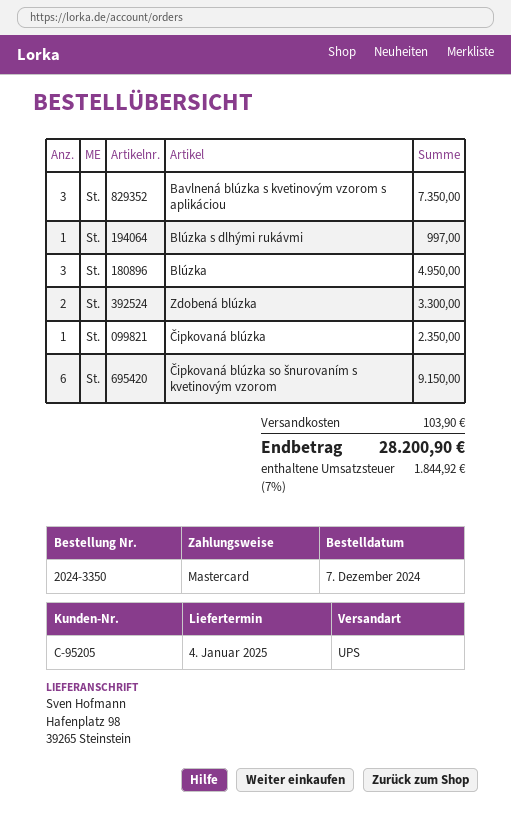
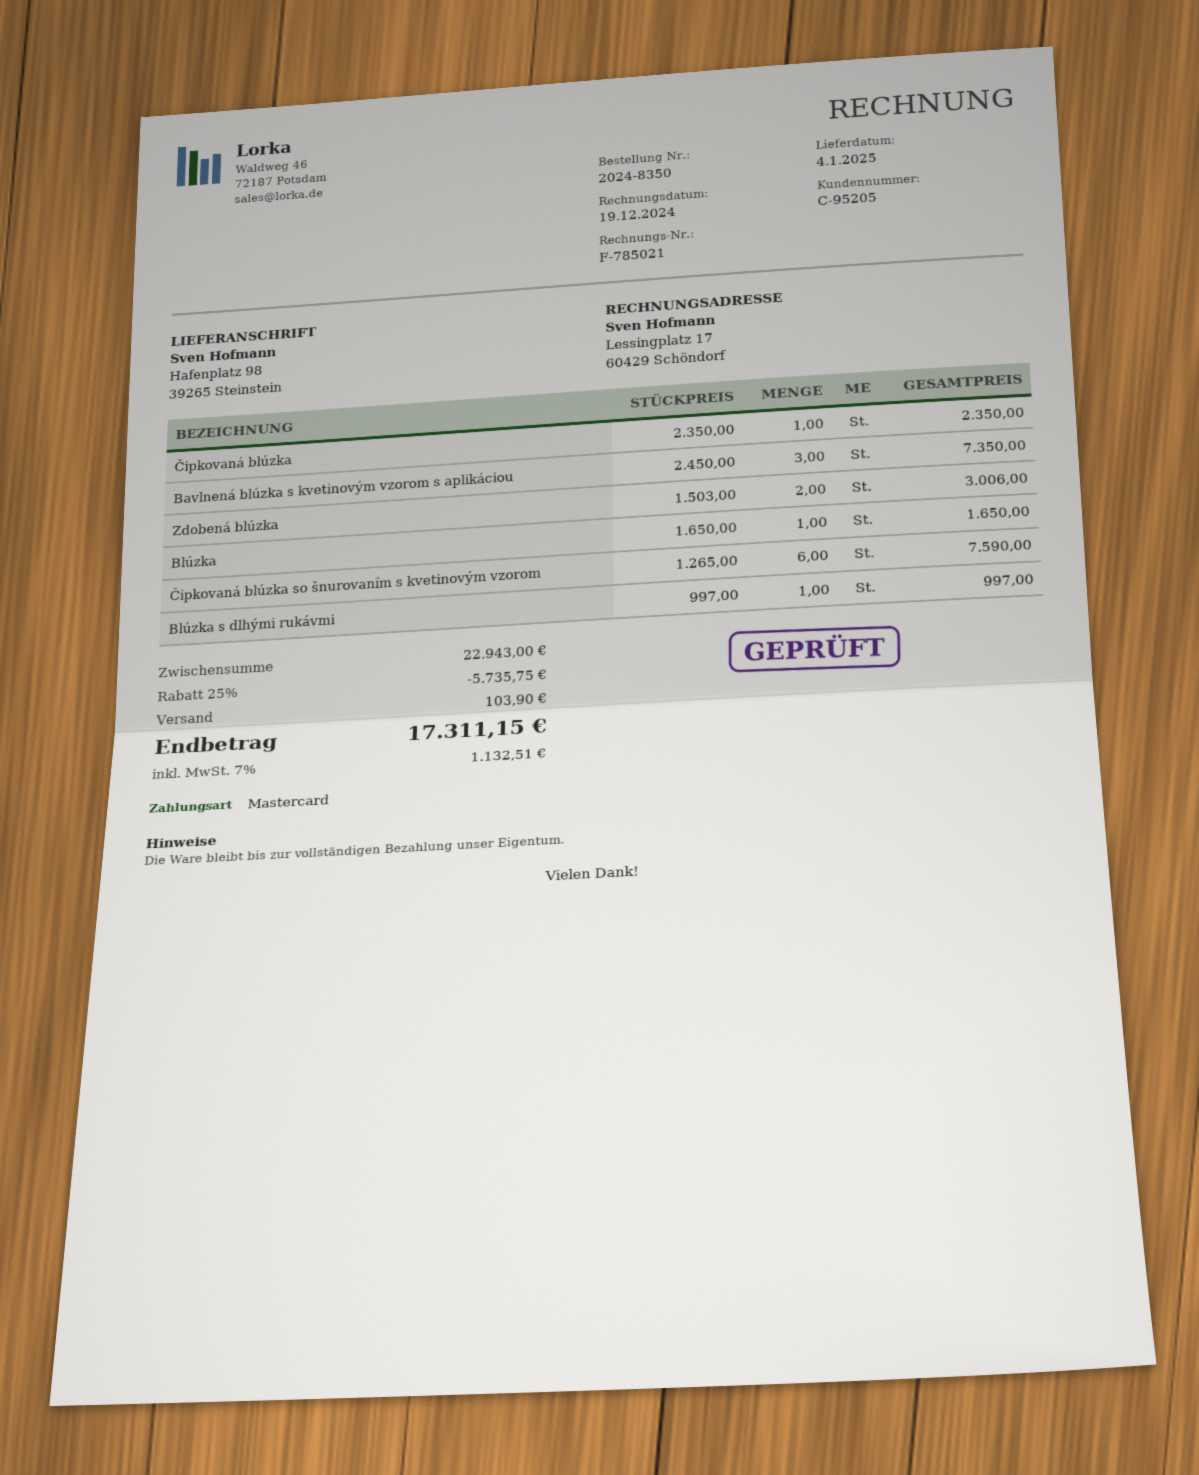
order number: 2024-3350 -> 2024-8350
Blúzka: 3 for 4950.00 -> 1 for 1650.00
Zdobená blúzka: 2 for 3300.00 -> 2 for 3006.00
Čipkovaná blúzka so šnurovaním s kvetinovým vzorom: 6 for 9150.00 -> 6 for 7590.00
discount: none -> 25% = 5735.75
tax: 7% = 1844.92 -> 7% = 1132.51
total: 28200.90 -> 17311.15

